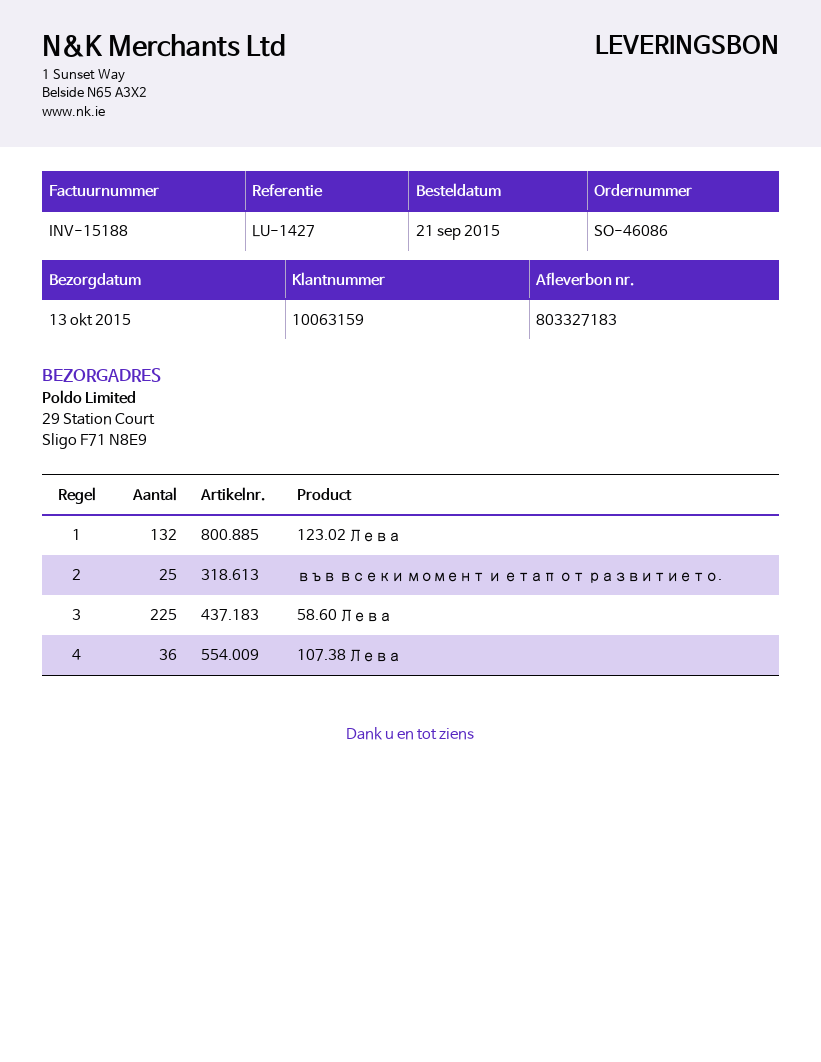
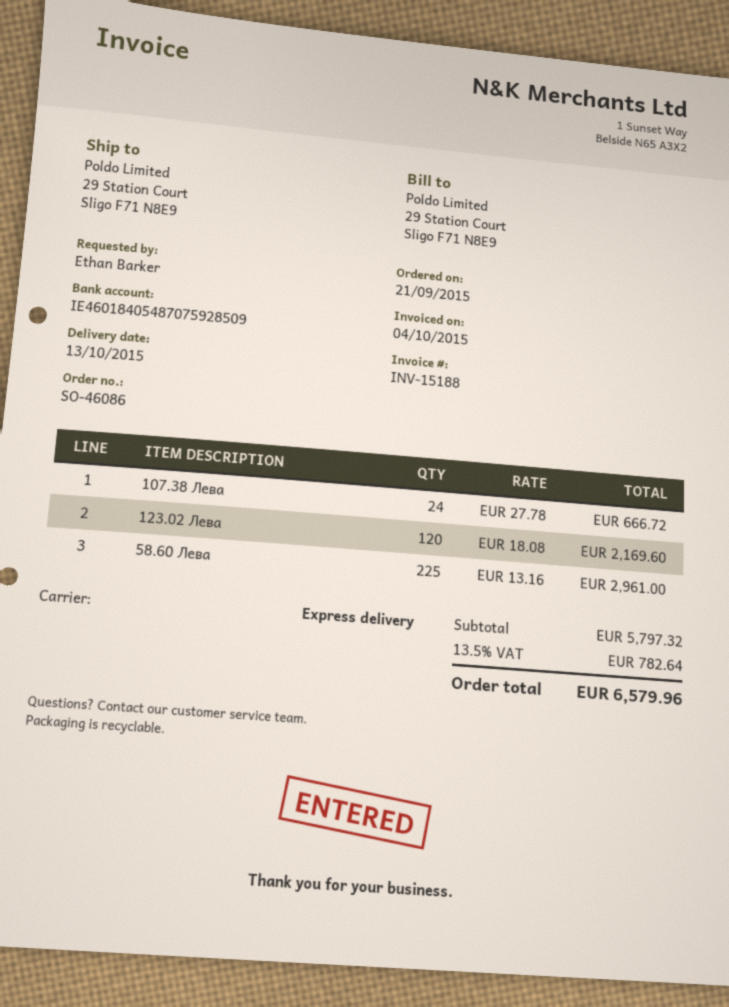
123.02 Лева: 132 -> 120
във всеки момент и етап от развитието.: 25 -> none
107.38 Лева: 36 -> 24

